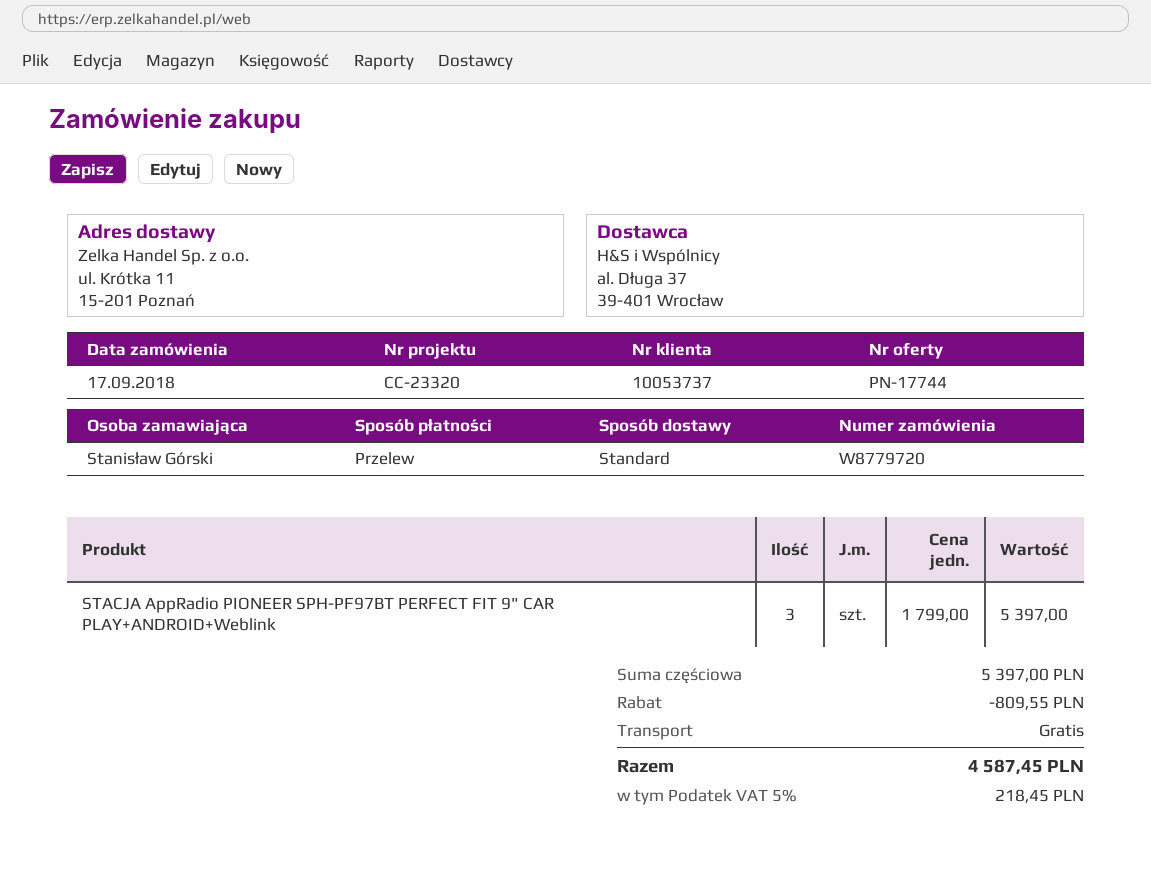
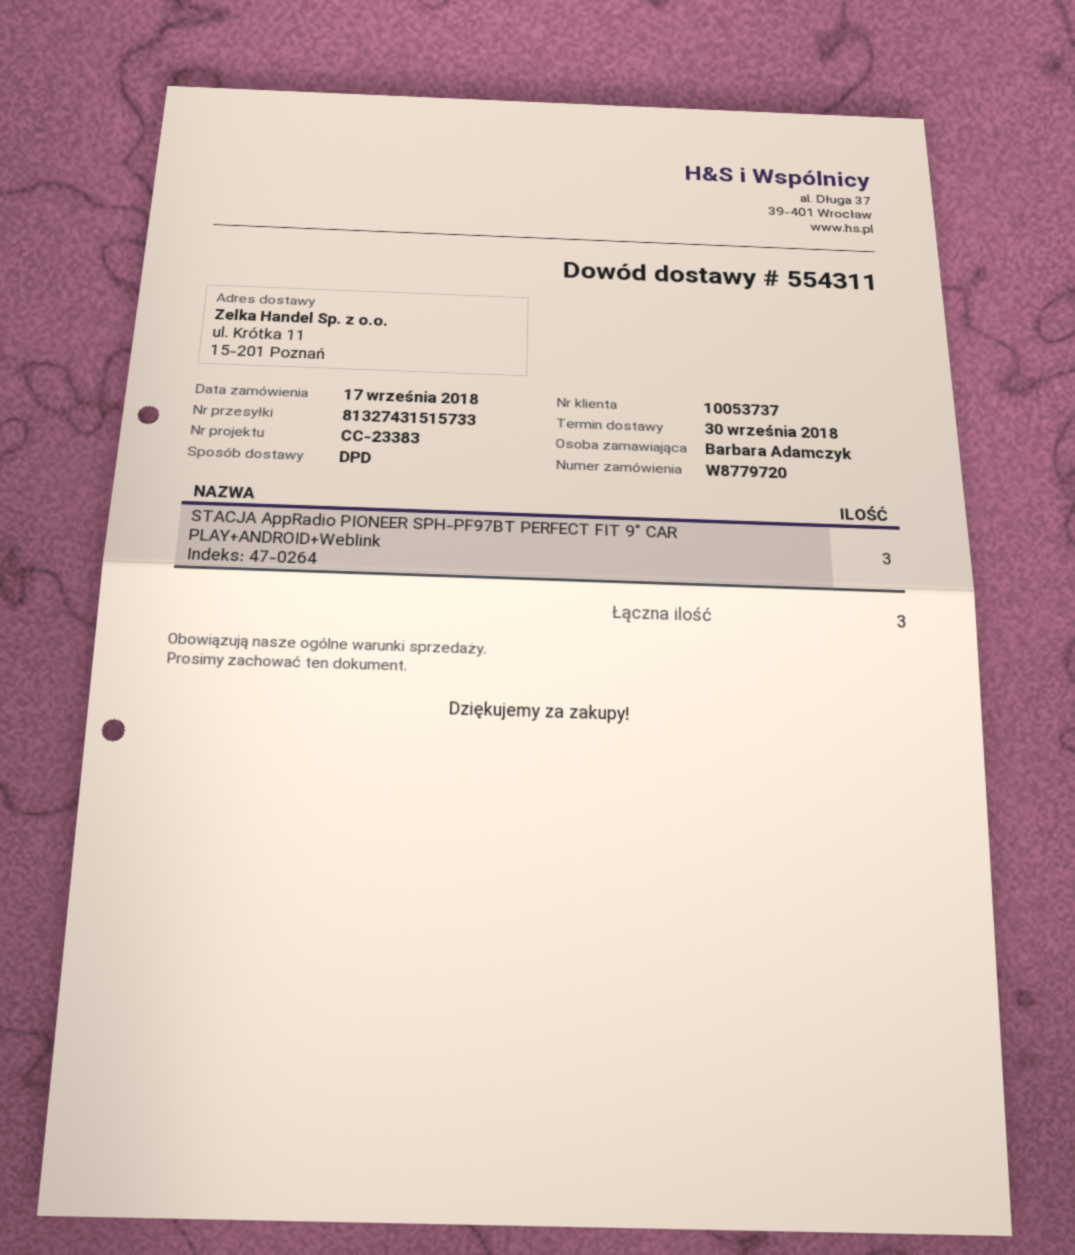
reference: CC-23320 -> CC-23383
ordered by: Stanisław Górski -> Barbara Adamczyk
shipping method: standard -> DPD

